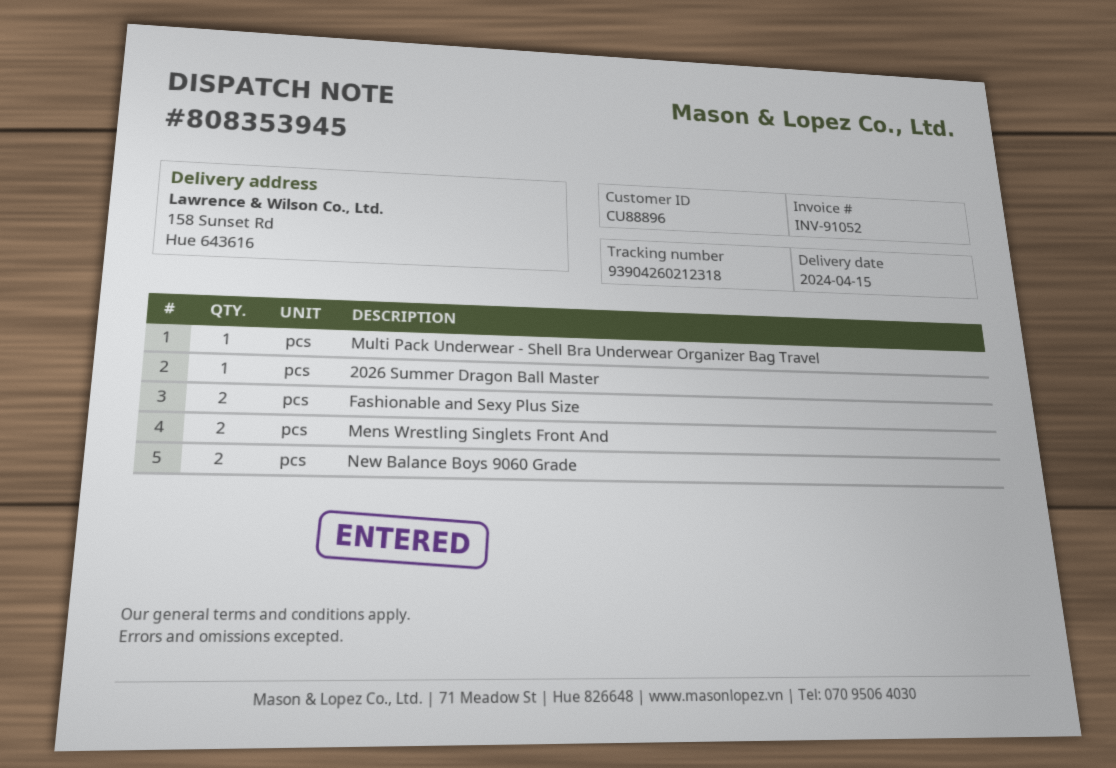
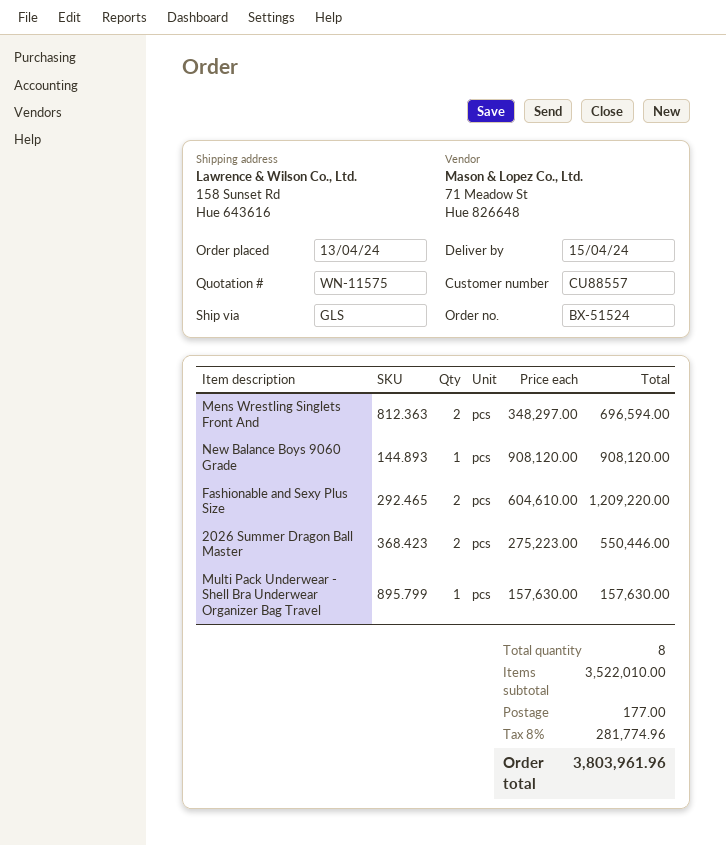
customer number: CU88896 -> CU88557
2026 Summer Dragon Ball Master: 1 -> 2
New Balance Boys 9060 Grade: 2 -> 1

